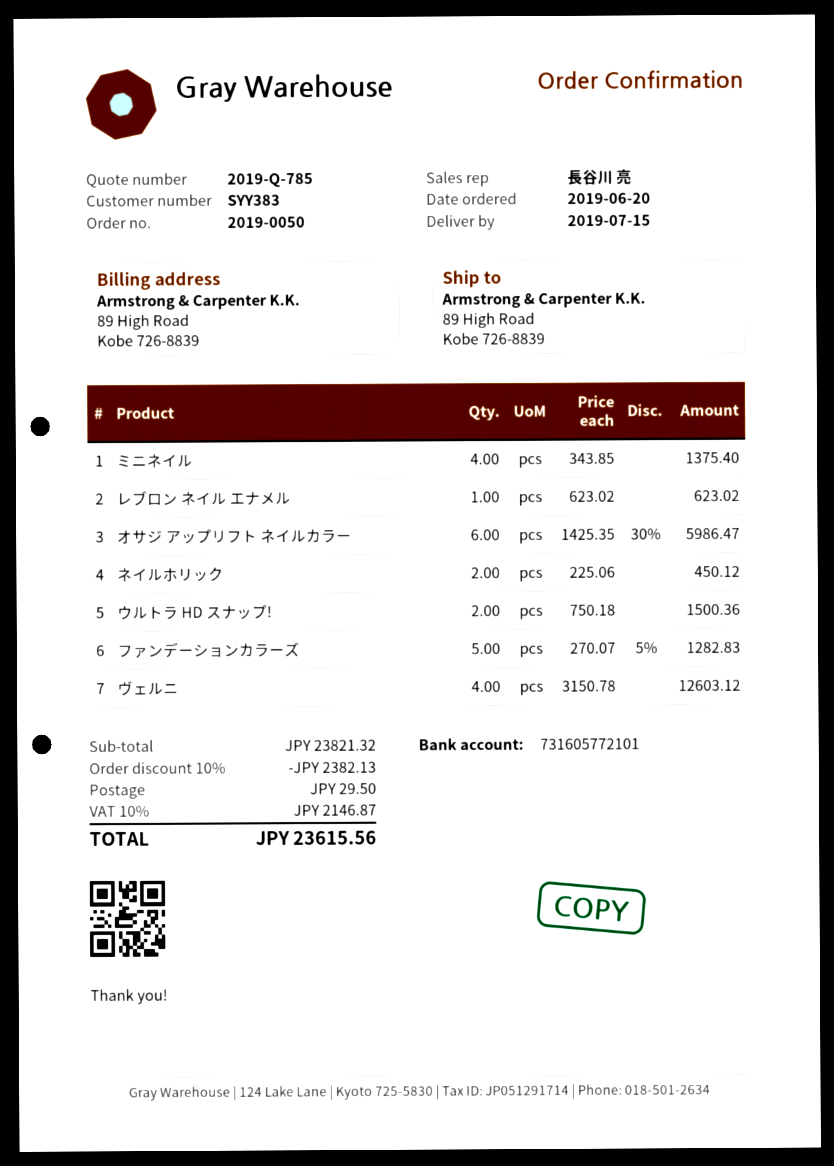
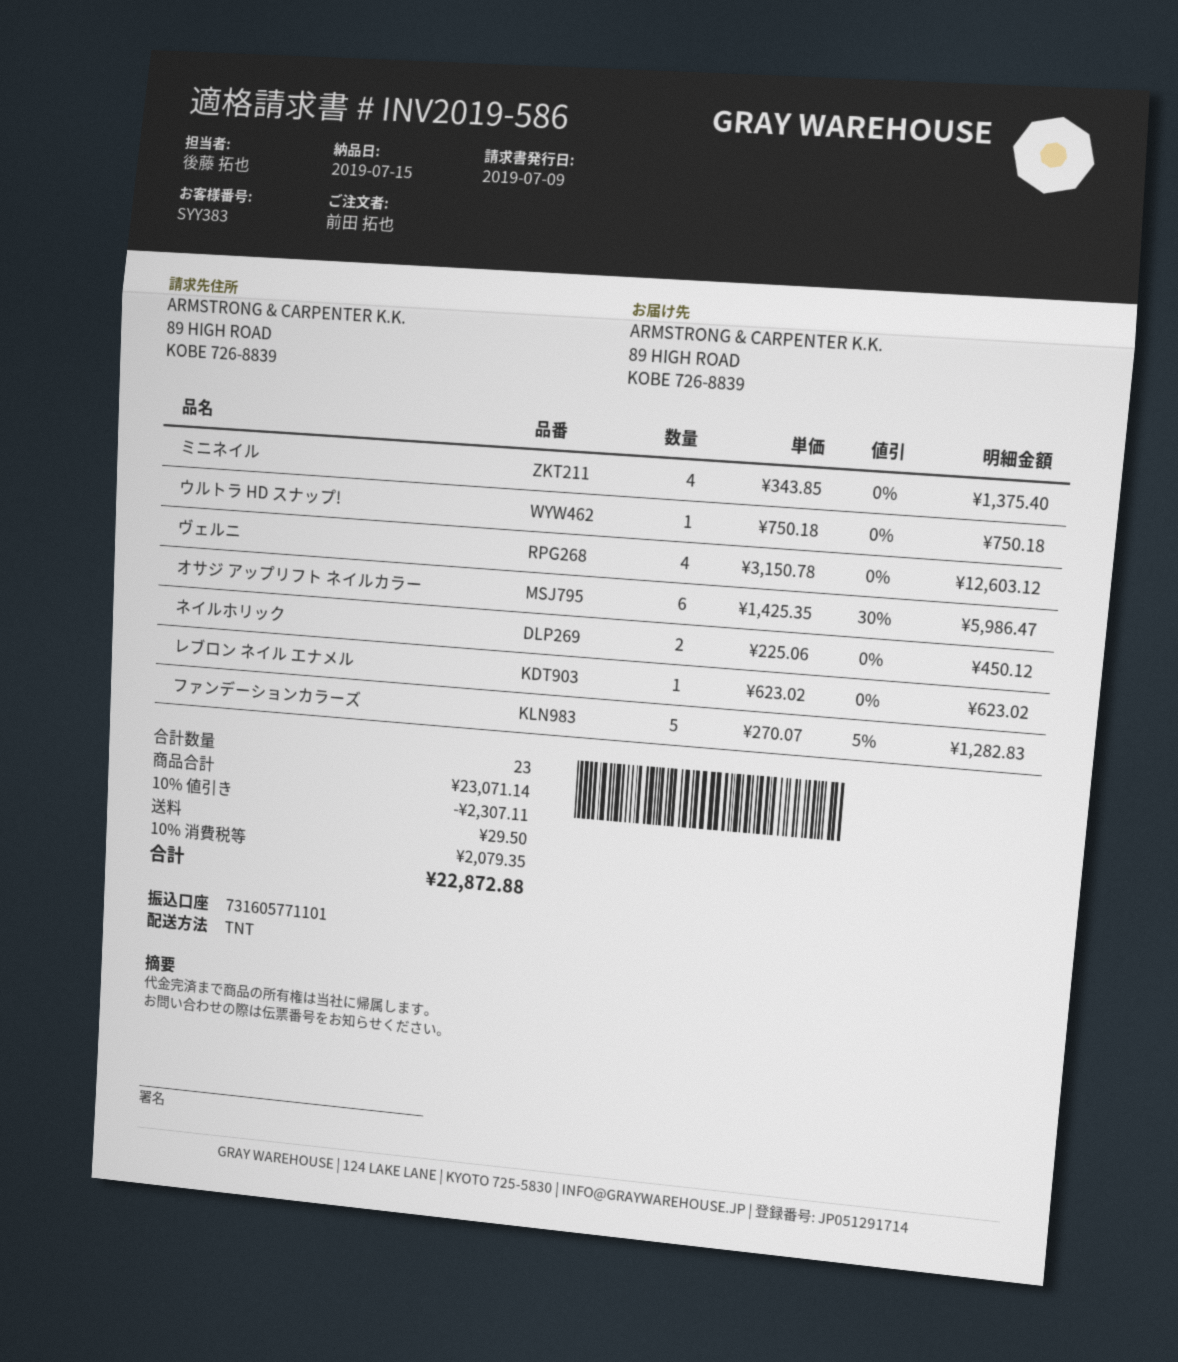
sales rep: 長谷川 亮 -> 後藤 拓也
bank account: 731605772101 -> 731605771101
ウルトラ HD スナップ!: 2 x 750.18 = 1500.36 -> 1 x 750.18 = 750.18
subtotal: 23821.32 -> 23071.14
discount: 10% = 2382.13 -> 10% = 2307.11
tax: 10% = 2146.87 -> 10% = 2079.35
total: 23615.56 -> 22872.88

